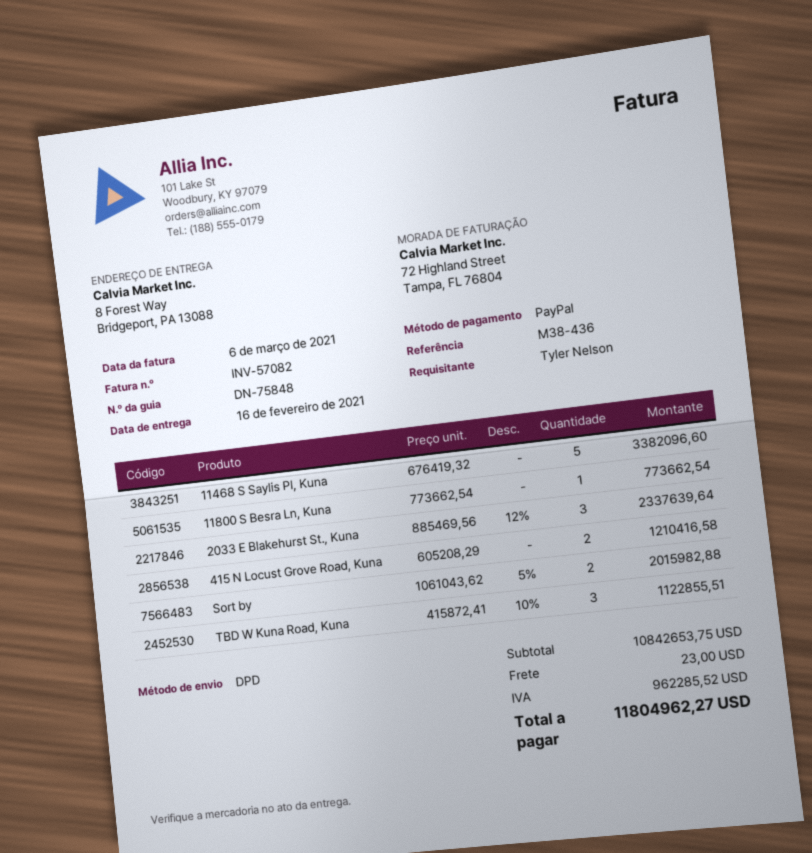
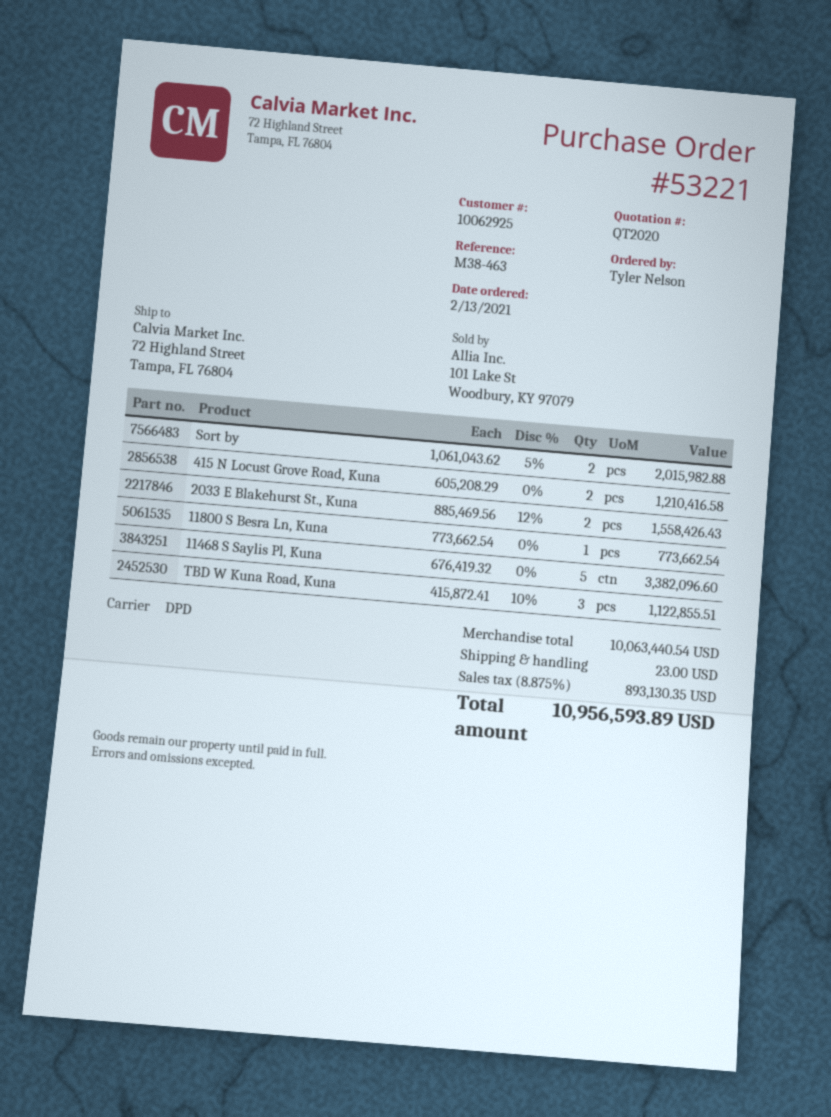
reference: M38-436 -> M38-463
ship to: 8 Forest Way, Bridgeport, PA 13088 -> 72 Highland Street, Tampa, FL 76804
2033 E Blakehurst St., Kuna: 3 x 885469.56 - 12% = 2337639.64 -> 2 x 885469.56 - 12% = 1558426.43
subtotal: 10842653.75 -> 10063440.54
tax: 962285.52 -> 893130.35
total: 11804962.27 -> 10956593.89

